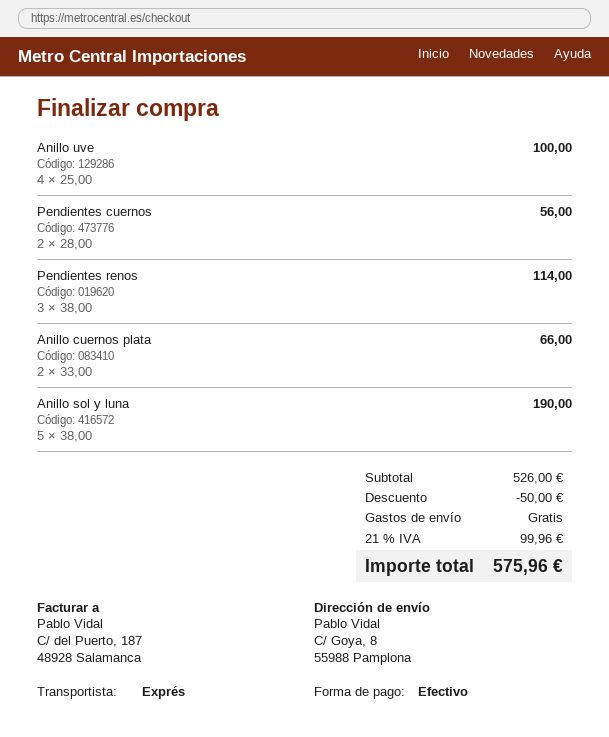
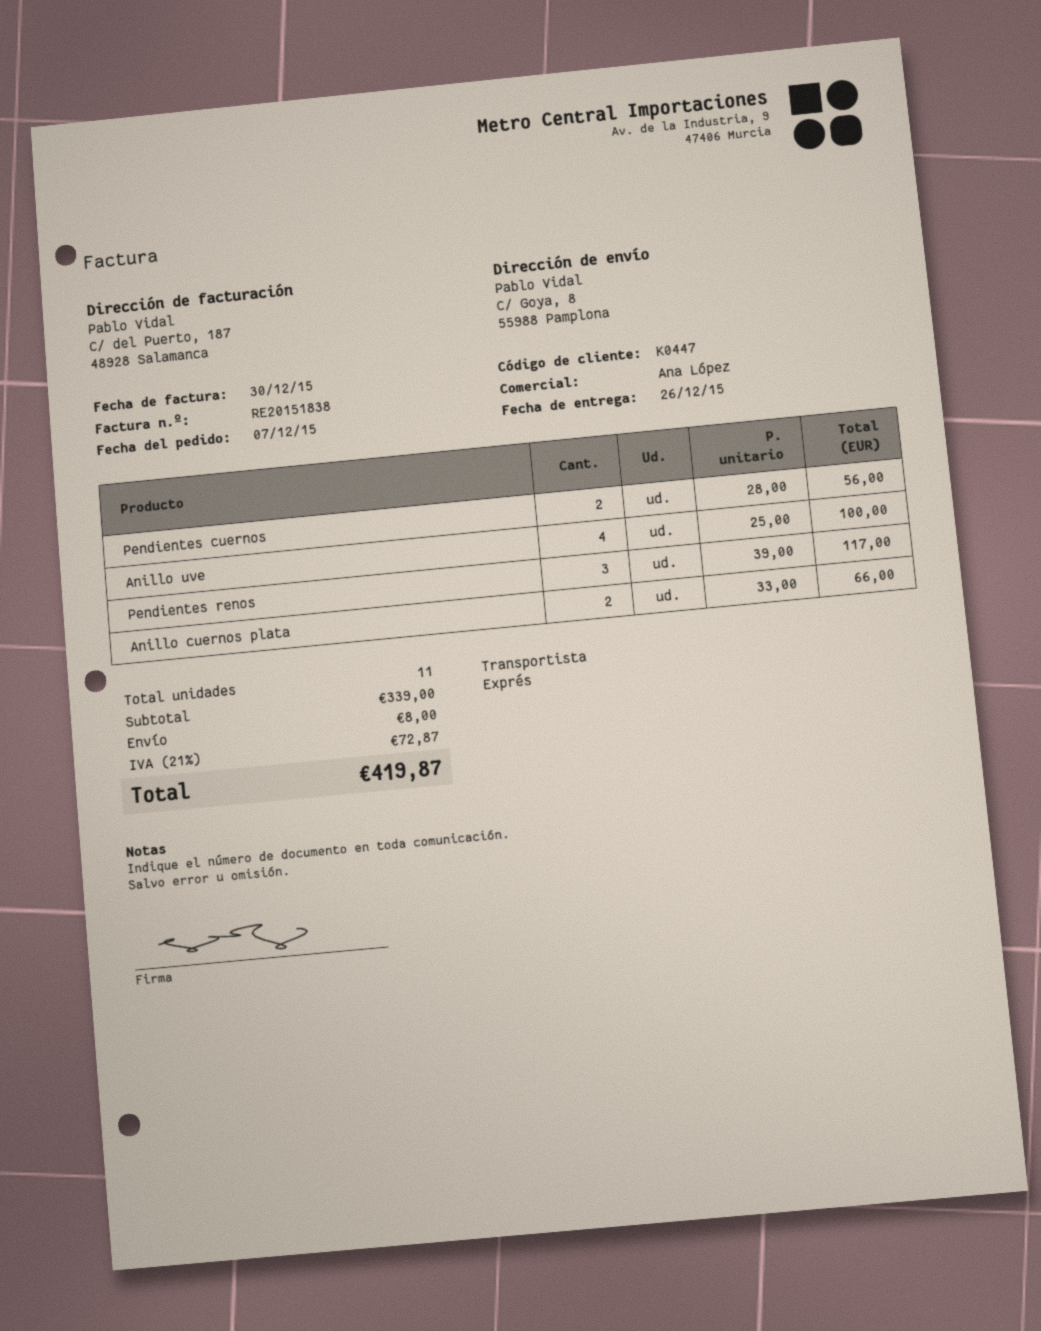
Pendientes renos: 3 x 38.00 = 114.00 -> 3 x 39.00 = 117.00
Anillo sol y luna: 5 x 38.00 = 190.00 -> none
subtotal: 526.00 -> 339.00
discount: 50.00 -> none
shipping: 0.00 -> 8.00
tax: 21% = 99.96 -> 21% = 72.87
total: 575.96 -> 419.87

